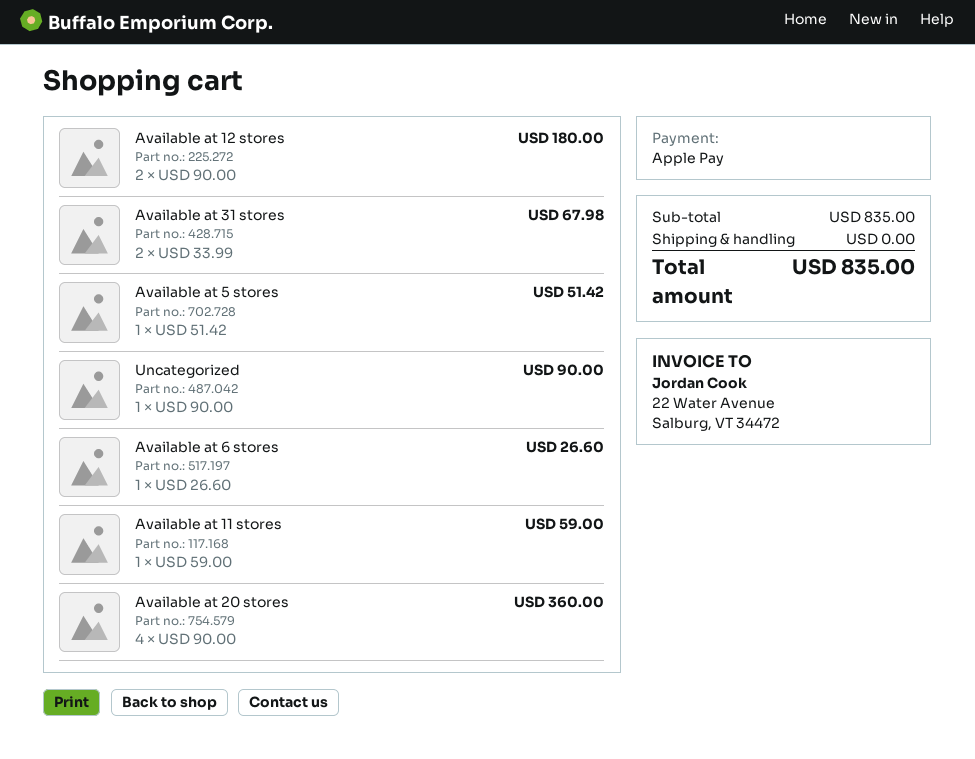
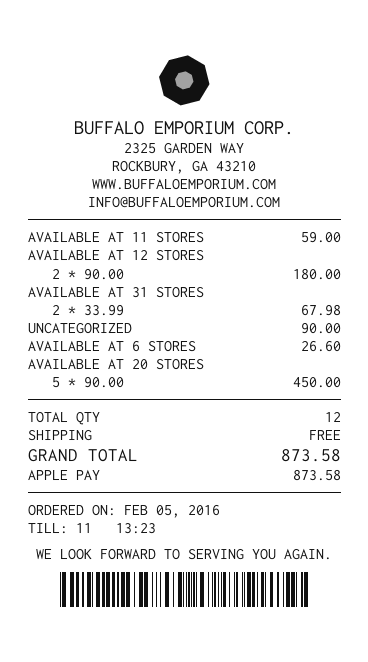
Available at 5 stores: 1 x 51.42 = 51.42 -> none
Available at 20 stores: 4 x 90.00 = 360.00 -> 5 x 90.00 = 450.00
total: 835.00 -> 873.58

